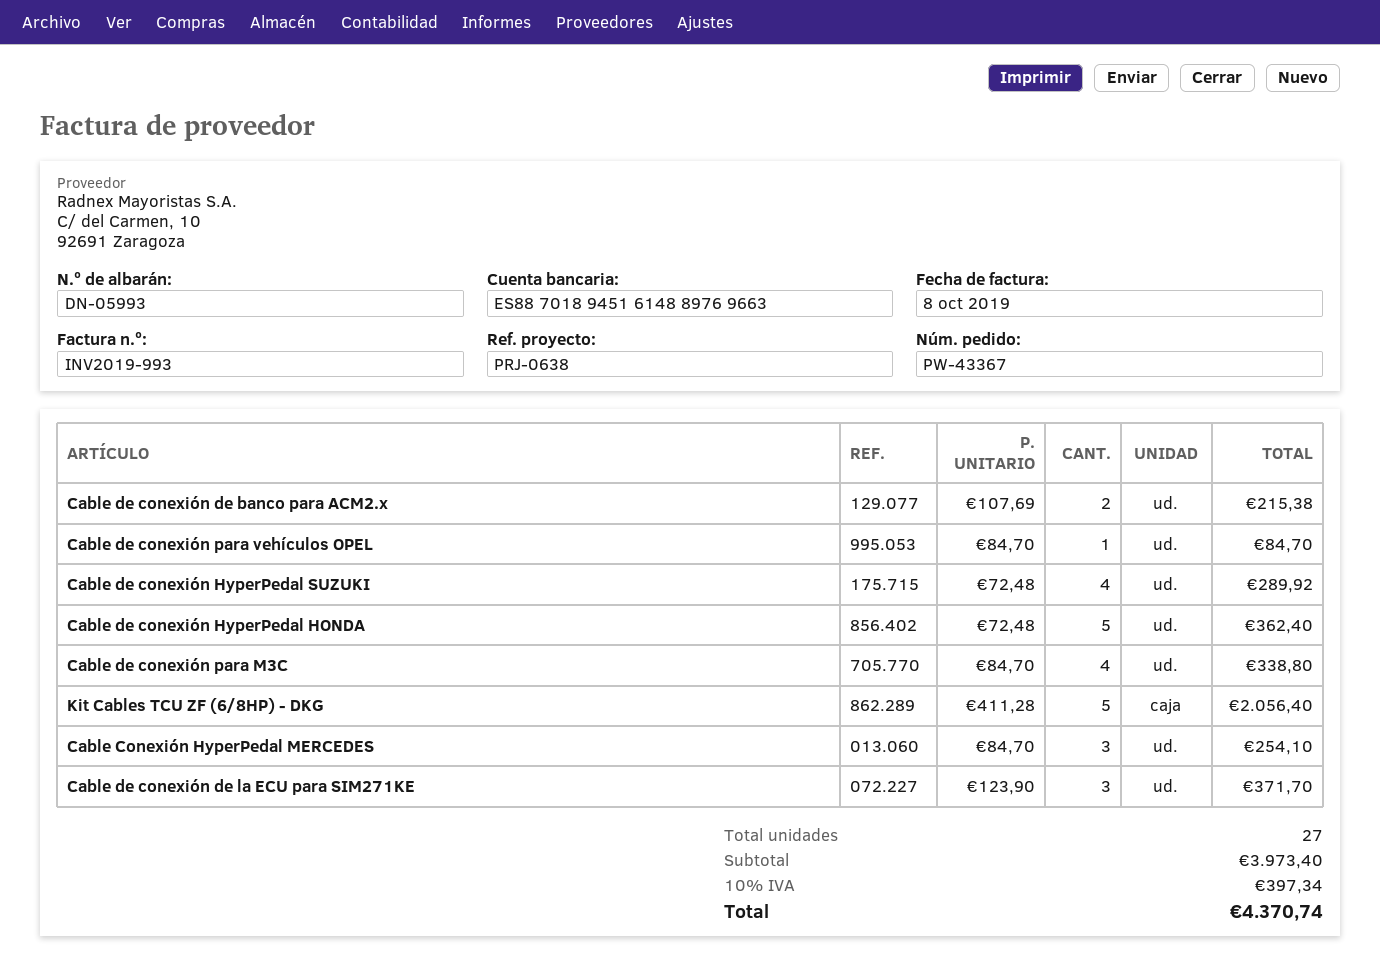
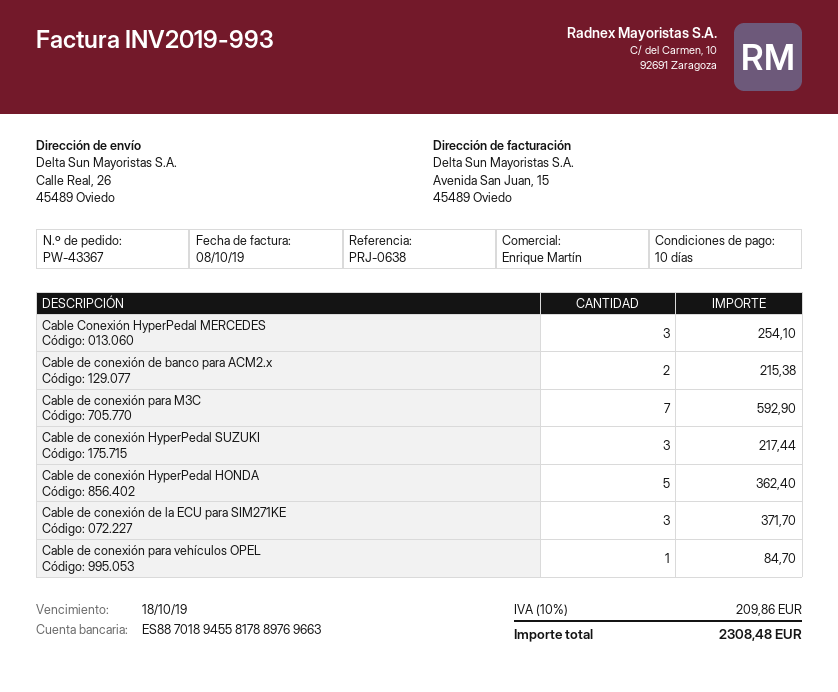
bank account: ES8870189451614889769663 -> ES8870189455817889769663
Cable de conexión HyperPedal SUZUKI: 4 for 289.92 -> 3 for 217.44
Cable de conexión para M3C: 4 for 338.80 -> 7 for 592.90
Kit Cables TCU ZF (6/8HP) - DKG: 5 for 2056.40 -> none
tax: 10% = 397.34 -> 10% = 209.86
total: 4370.74 -> 2308.48

